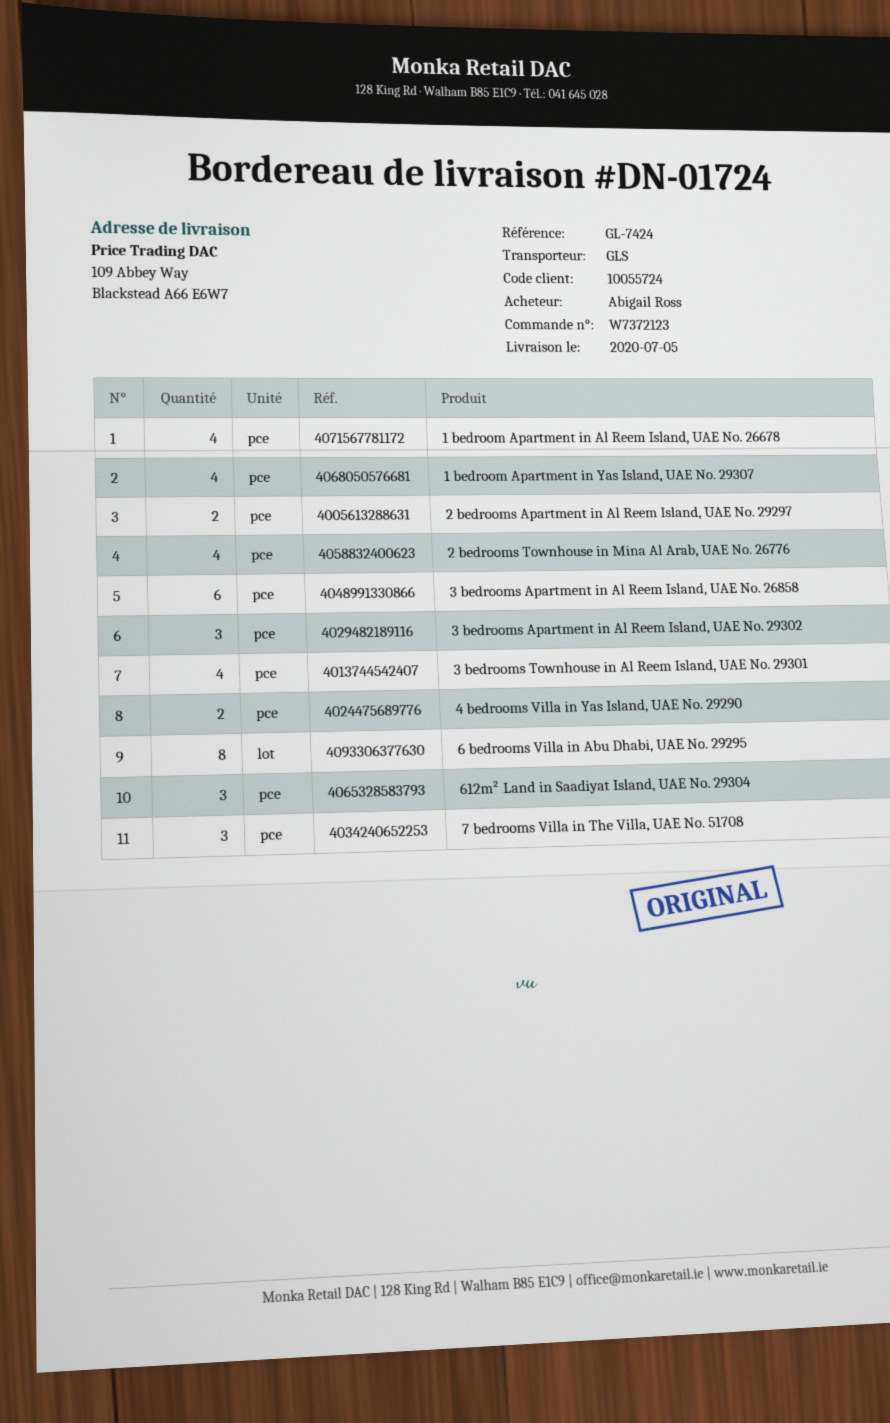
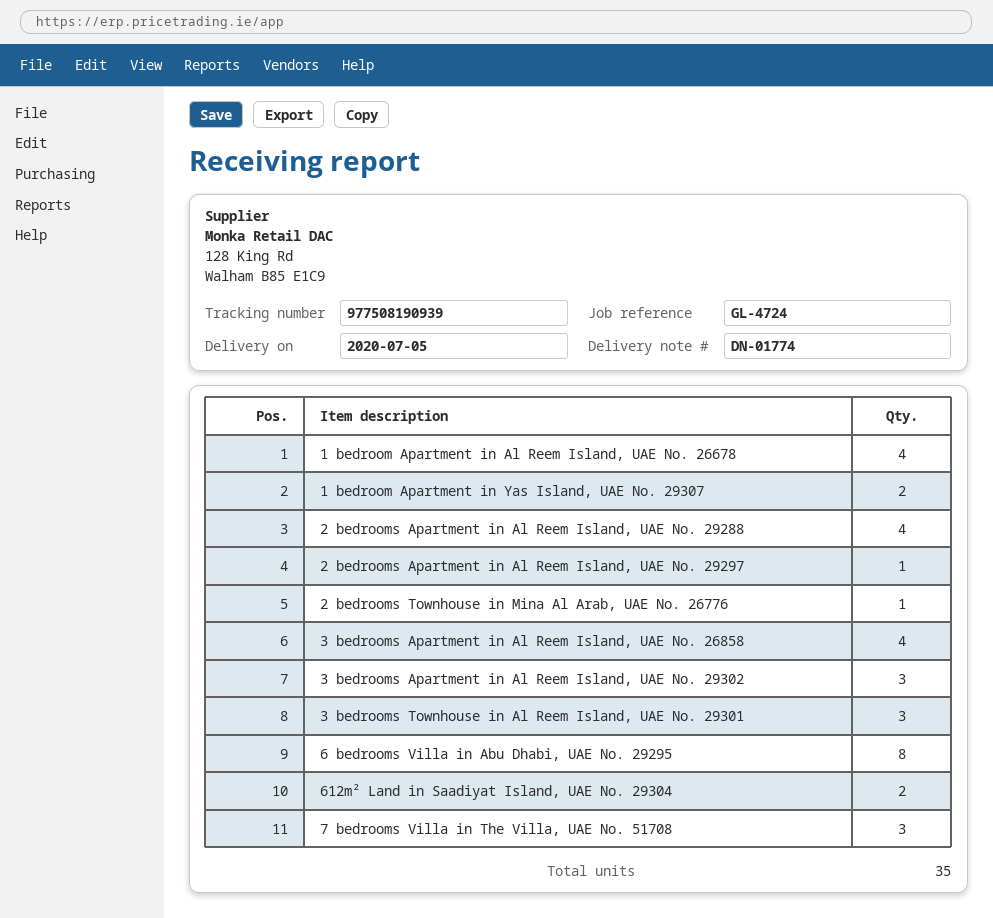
delivery note number: DN-01724 -> DN-01774
reference: GL-7424 -> GL-4724
1 bedroom Apartment in Yas Island, UAE No. 29307: 4 -> 2
2 bedrooms Apartment in Al Reem Island, UAE No. 29297: 2 -> 1
2 bedrooms Townhouse in Mina Al Arab, UAE No. 26776: 4 -> 1
3 bedrooms Apartment in Al Reem Island, UAE No. 26858: 6 -> 4
3 bedrooms Townhouse in Al Reem Island, UAE No. 29301: 4 -> 3
4 bedrooms Villa in Yas Island, UAE No. 29290: 2 -> none
612m² Land in Saadiyat Island, UAE No. 29304: 3 -> 2
2 bedrooms Apartment in Al Reem Island, UAE No. 29288: none -> 4

